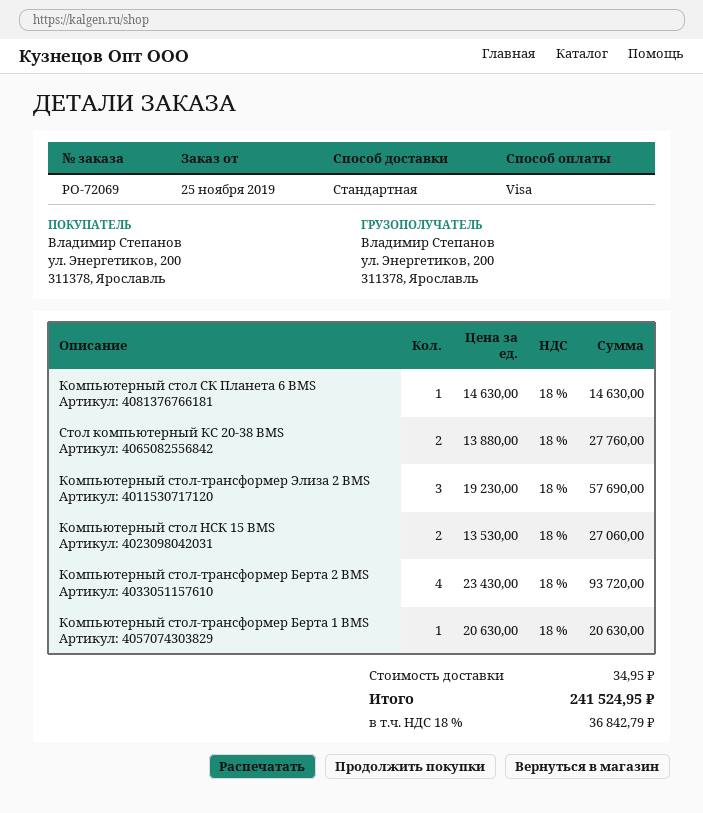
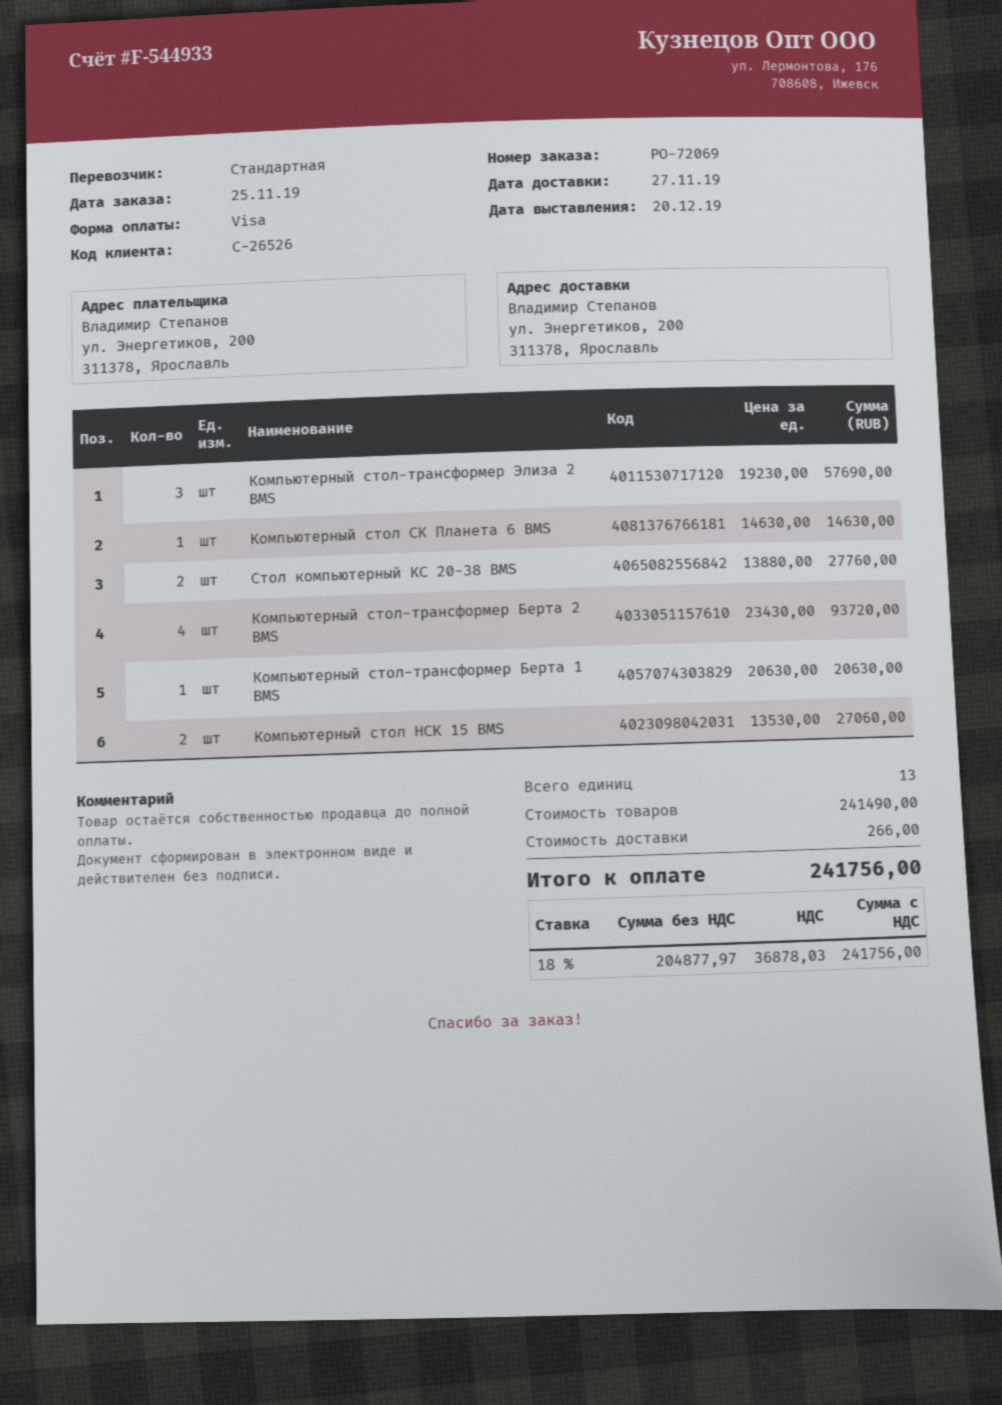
shipping: 34.95 -> 266.00
tax: 18% = 36842.79 -> 18% = 36878.03
total: 241524.95 -> 241756.00

